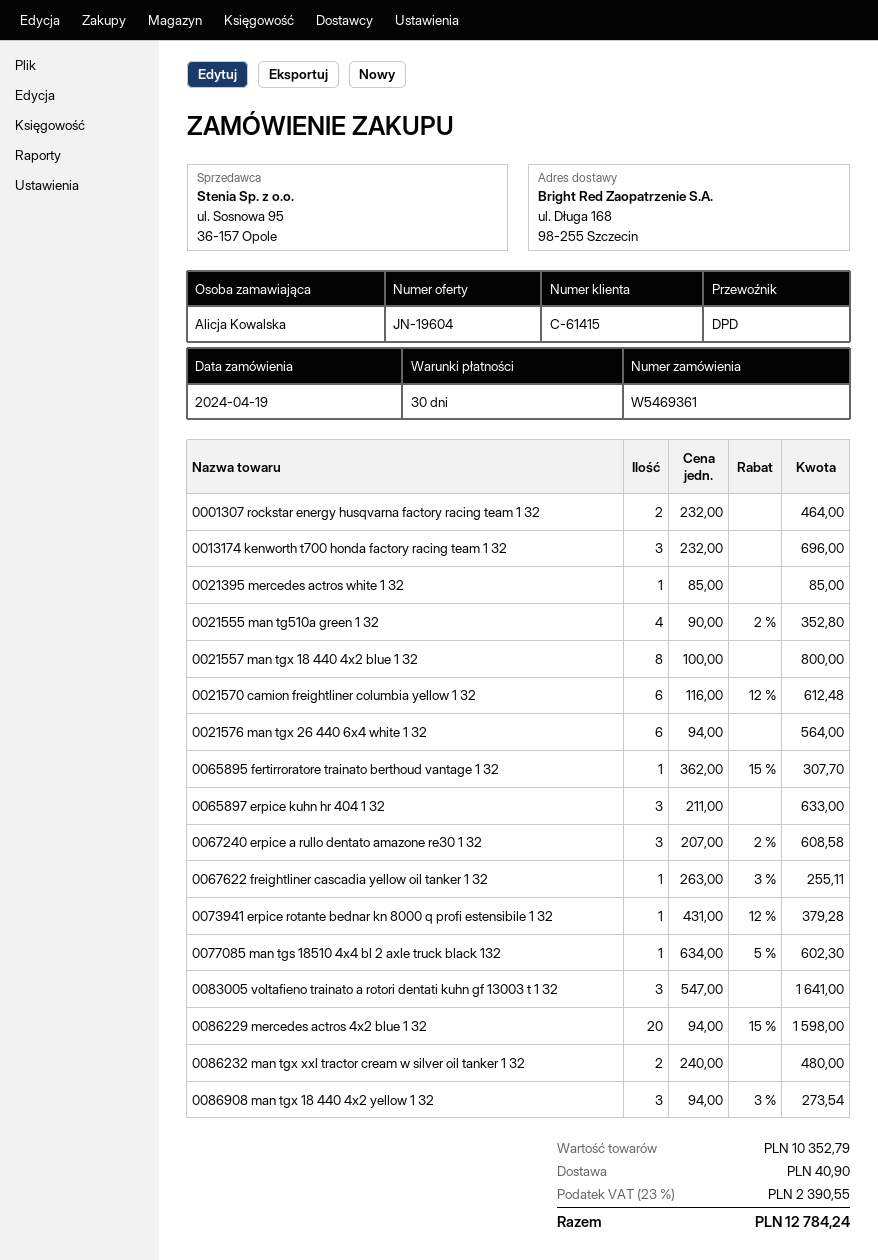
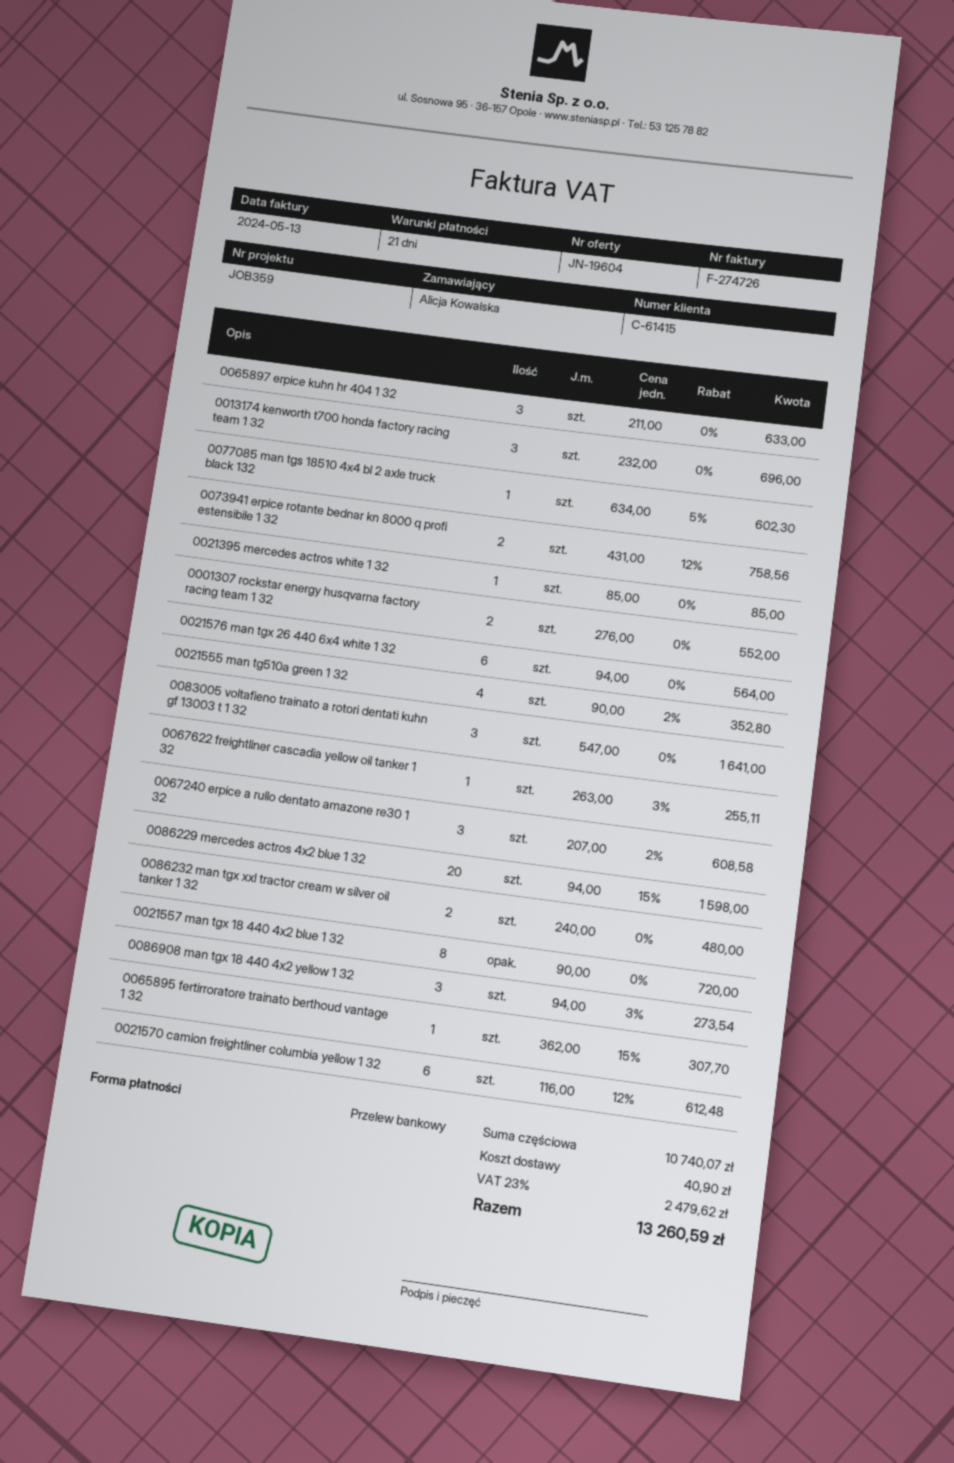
payment terms: 30 days -> 21 days
0001307 rockstar energy husqvarna factory racing team 1 32: 2 x 232.00 = 464.00 -> 2 x 276.00 = 552.00
0021557 man tgx 18 440 4x2 blue 1 32: 8 x 100.00 = 800.00 -> 8 x 90.00 = 720.00
0073941 erpice rotante bednar kn 8000 q profi estensibile 1 32: 1 x 431.00 - 12% = 379.28 -> 2 x 431.00 - 12% = 758.56
subtotal: 10352.79 -> 10740.07
tax: 23% = 2390.55 -> 23% = 2479.62
total: 12784.24 -> 13260.59

